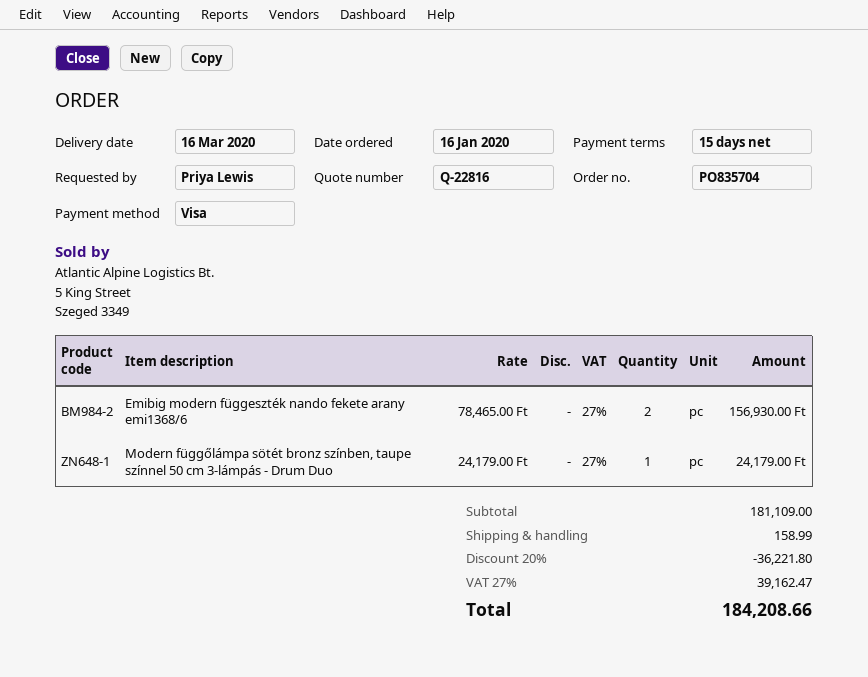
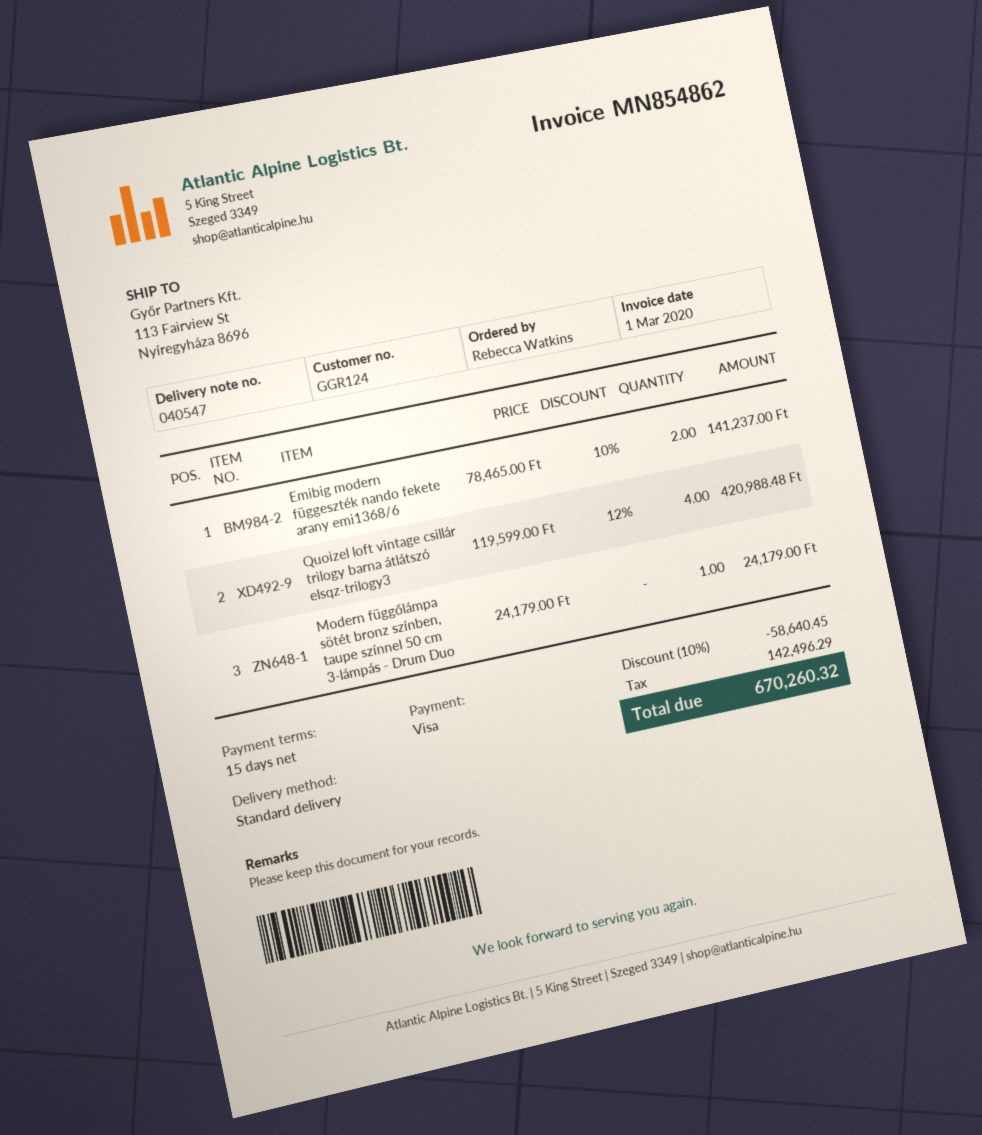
ordered by: Priya Lewis -> Rebecca Watkins
Emibig modern függeszték nando fekete arany emi1368/6: 2 x 78465.00 = 156930.00 -> 2 x 78465.00 - 10% = 141237.00
Quoizel loft vintage csillár trilogy barna átlátszó elsqz-trilogy3: none -> 4 x 119599.00 - 12% = 420988.48
discount: 20% = 36221.80 -> 10% = 58640.45
shipping: 158.99 -> none
tax: 39162.47 -> 142496.29
total: 184208.66 -> 670260.32

